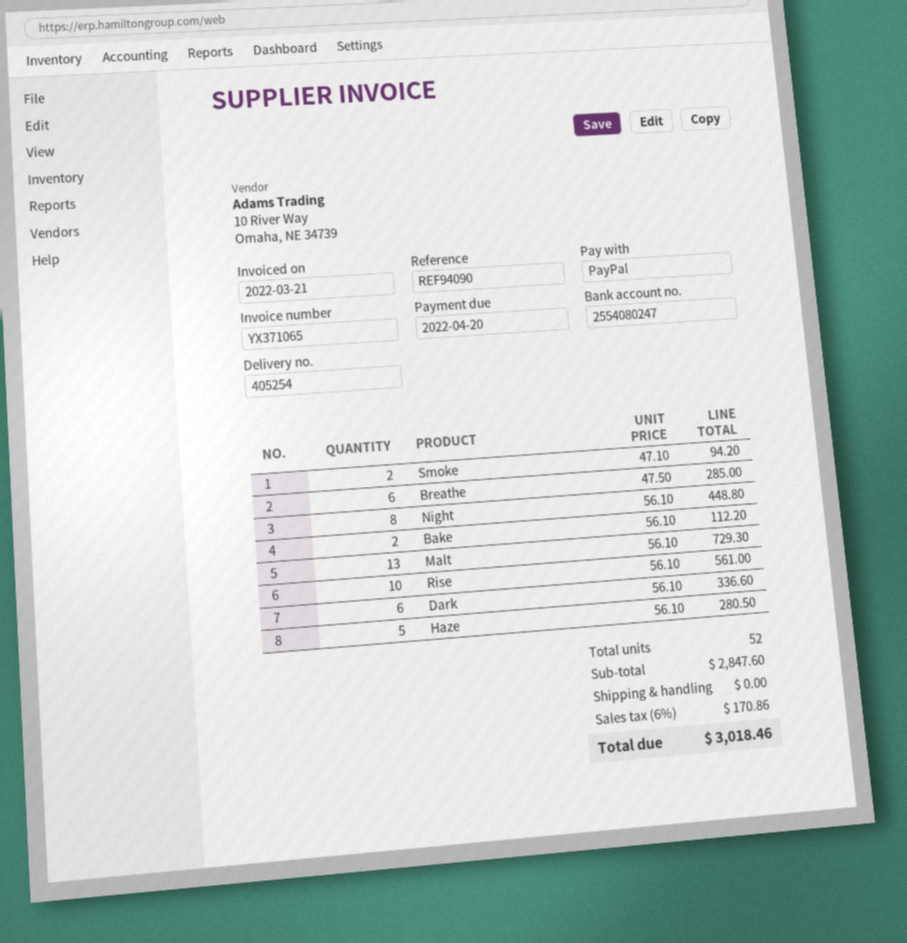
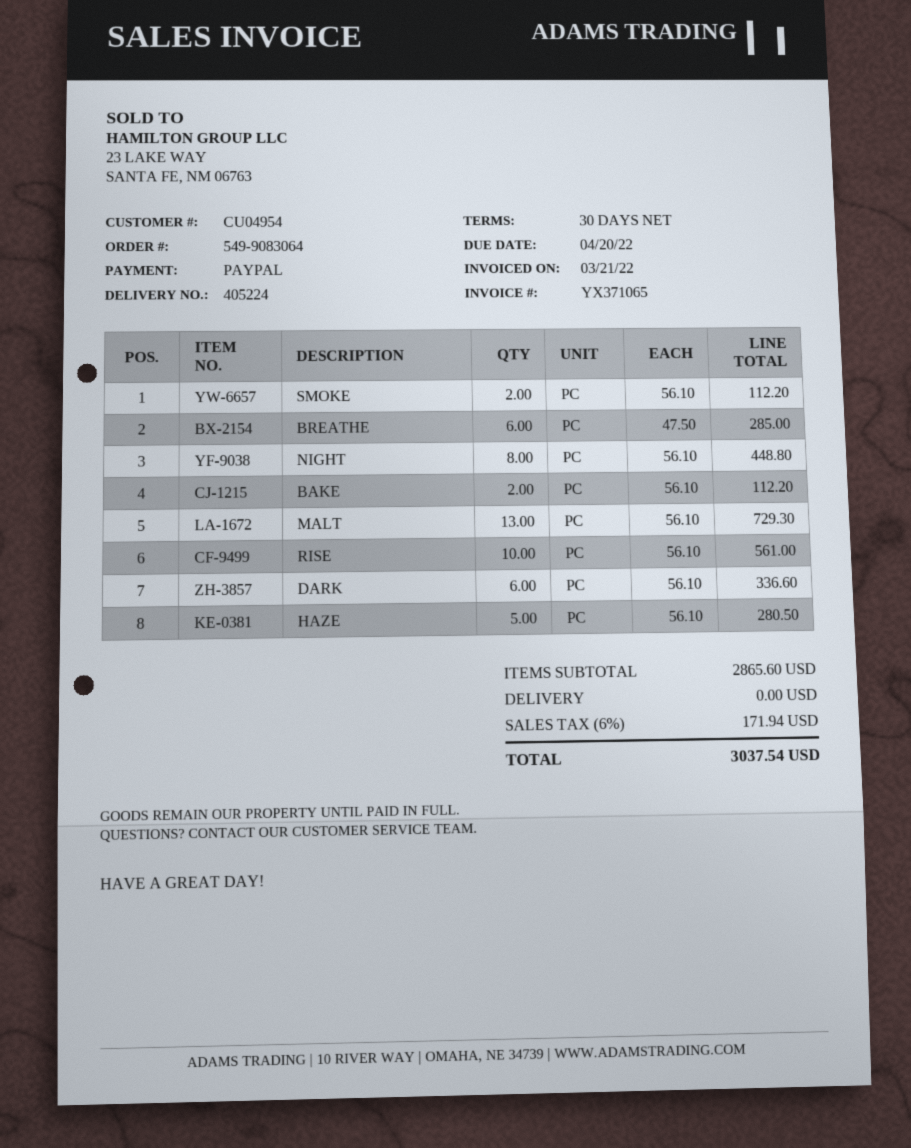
delivery note number: 405254 -> 405224
Smoke: 2 x 47.10 = 94.20 -> 2 x 56.10 = 112.20
subtotal: 2847.60 -> 2865.60
tax: 6% = 170.86 -> 6% = 171.94
total: 3018.46 -> 3037.54

